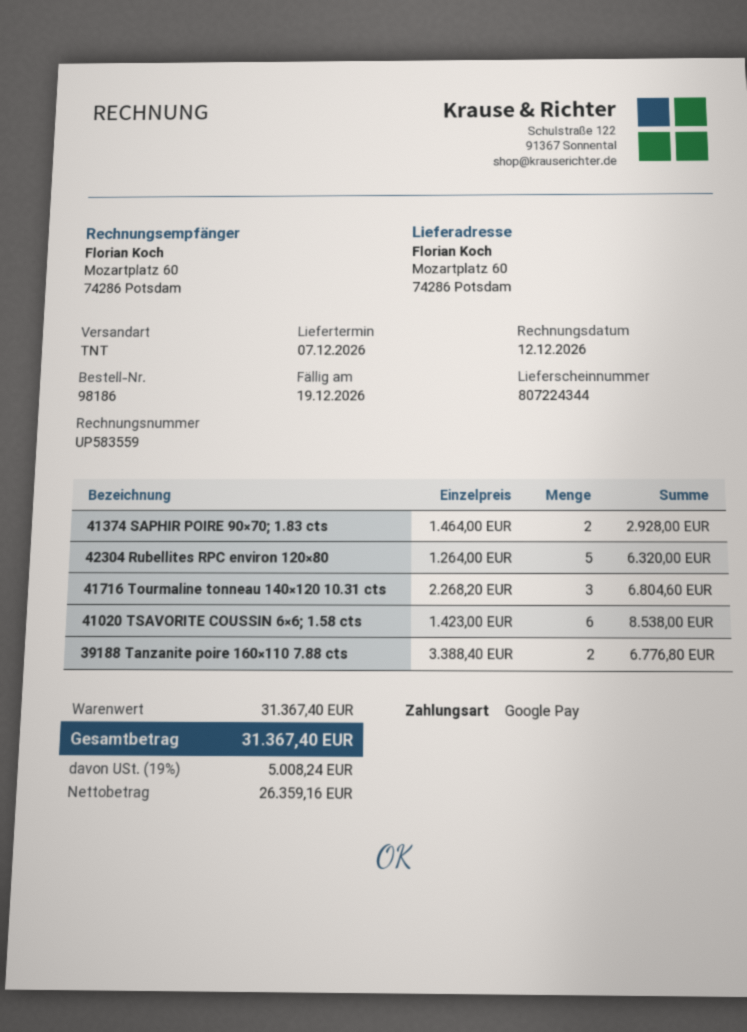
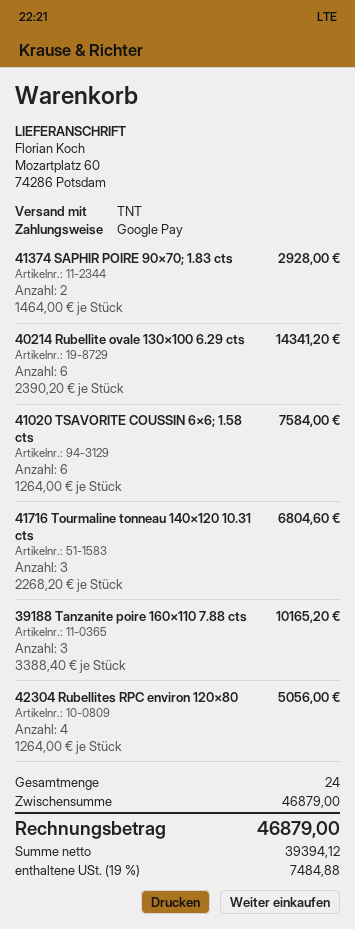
42304 Rubellites RPC environ 120×80: 5 x 1264.00 = 6320.00 -> 4 x 1264.00 = 5056.00
41020 TSAVORITE COUSSIN 6×6; 1.58 cts: 6 x 1423.00 = 8538.00 -> 6 x 1264.00 = 7584.00
39188 Tanzanite poire 160×110 7.88 cts: 2 x 3388.40 = 6776.80 -> 3 x 3388.40 = 10165.20
40214 Rubellite ovale 130×100 6.29 cts: none -> 6 x 2390.20 = 14341.20
subtotal: 31367.40 -> 46879.00
net: 26359.16 -> 39394.12
tax: 19% = 5008.24 -> 19% = 7484.88
total: 31367.40 -> 46879.00

